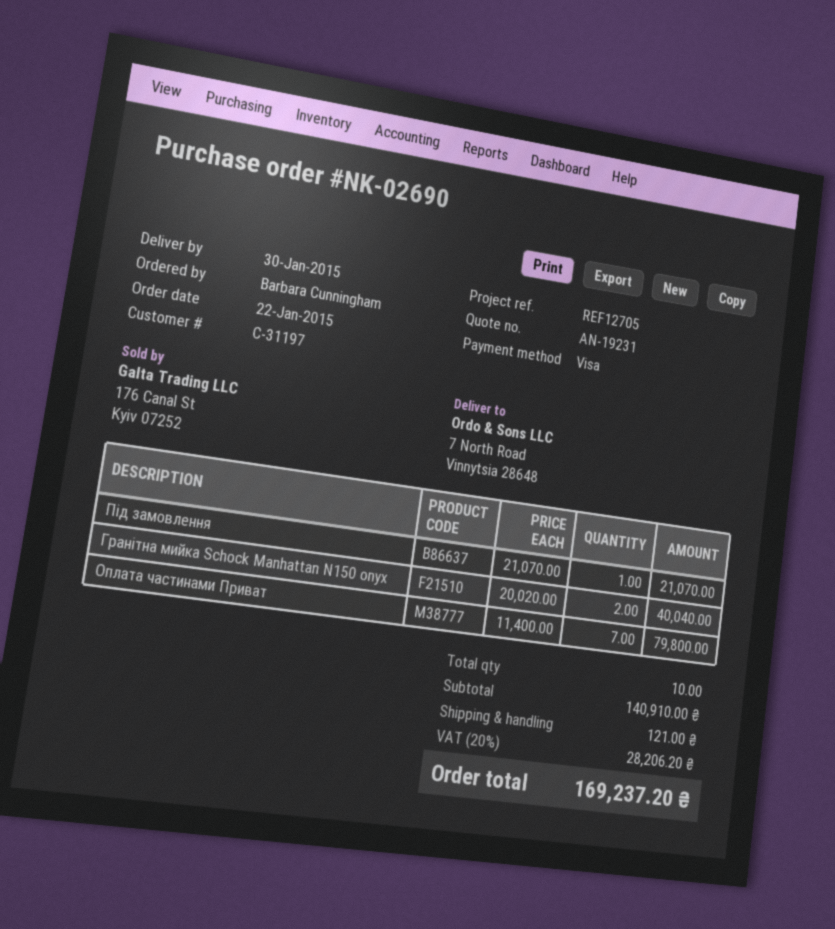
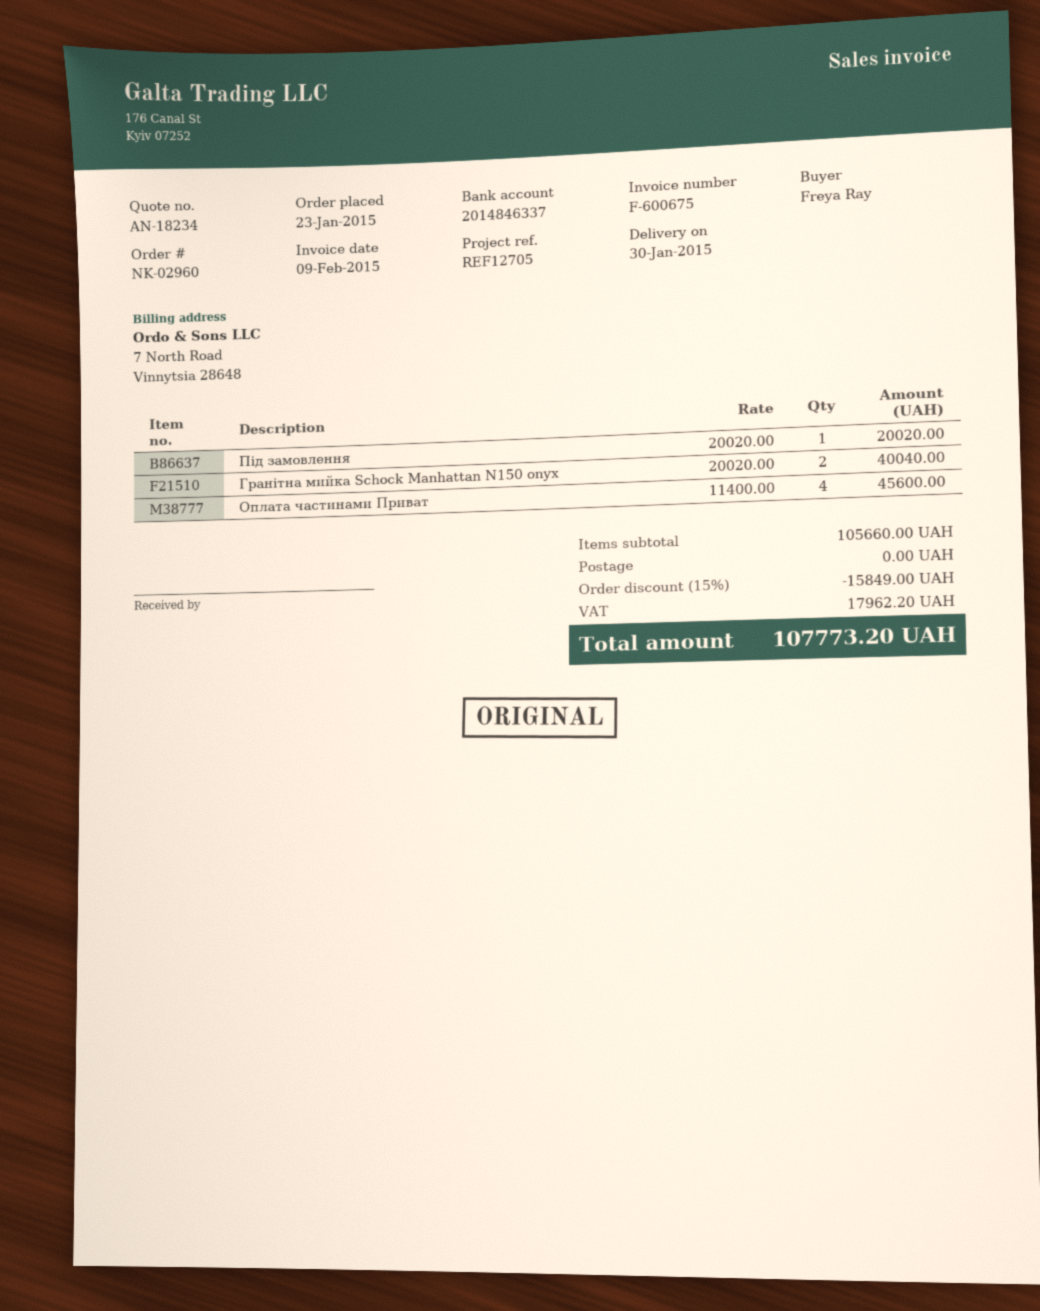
quote number: AN-19231 -> AN-18234
order number: NK-02690 -> NK-02960
order date: 2015-01-22 -> 2015-01-23
ordered by: Barbara Cunningham -> Freya Ray
Під замовлення: 1 x 21070.00 = 21070.00 -> 1 x 20020.00 = 20020.00
Оплата частинами Приват: 7 x 11400.00 = 79800.00 -> 4 x 11400.00 = 45600.00
subtotal: 140910.00 -> 105660.00
discount: none -> 15% = 15849.00
shipping: 121.00 -> 0.00
tax: 28206.20 -> 17962.20
total: 169237.20 -> 107773.20

